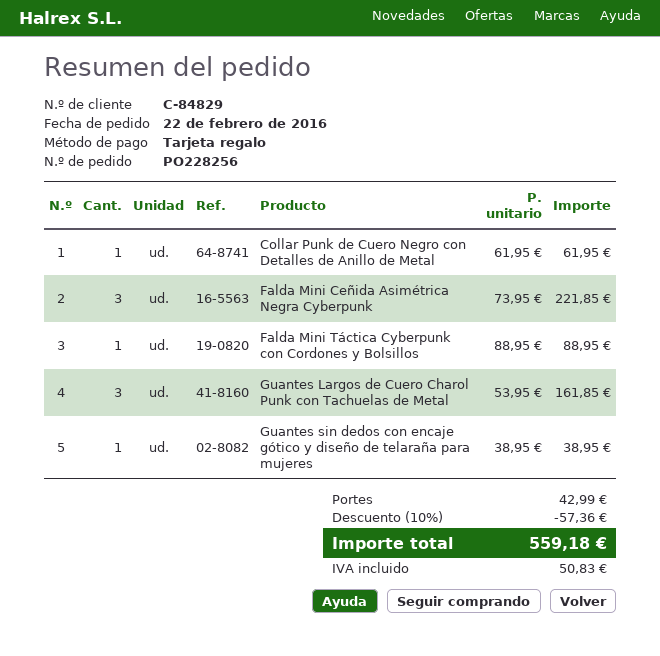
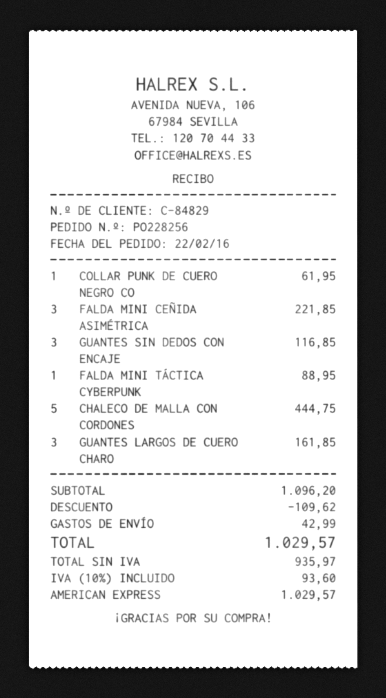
payment method: gift card -> American Express
Guantes sin dedos con encaje gótico y diseño de telaraña para mujeres: 1 for 38.95 -> 3 for 116.85
CHALECO DE MALLA CON CORDONES: none -> 5 for 444.75
discount: 57.36 -> 109.62
tax: 50.83 -> 93.60
total: 559.18 -> 1029.57

